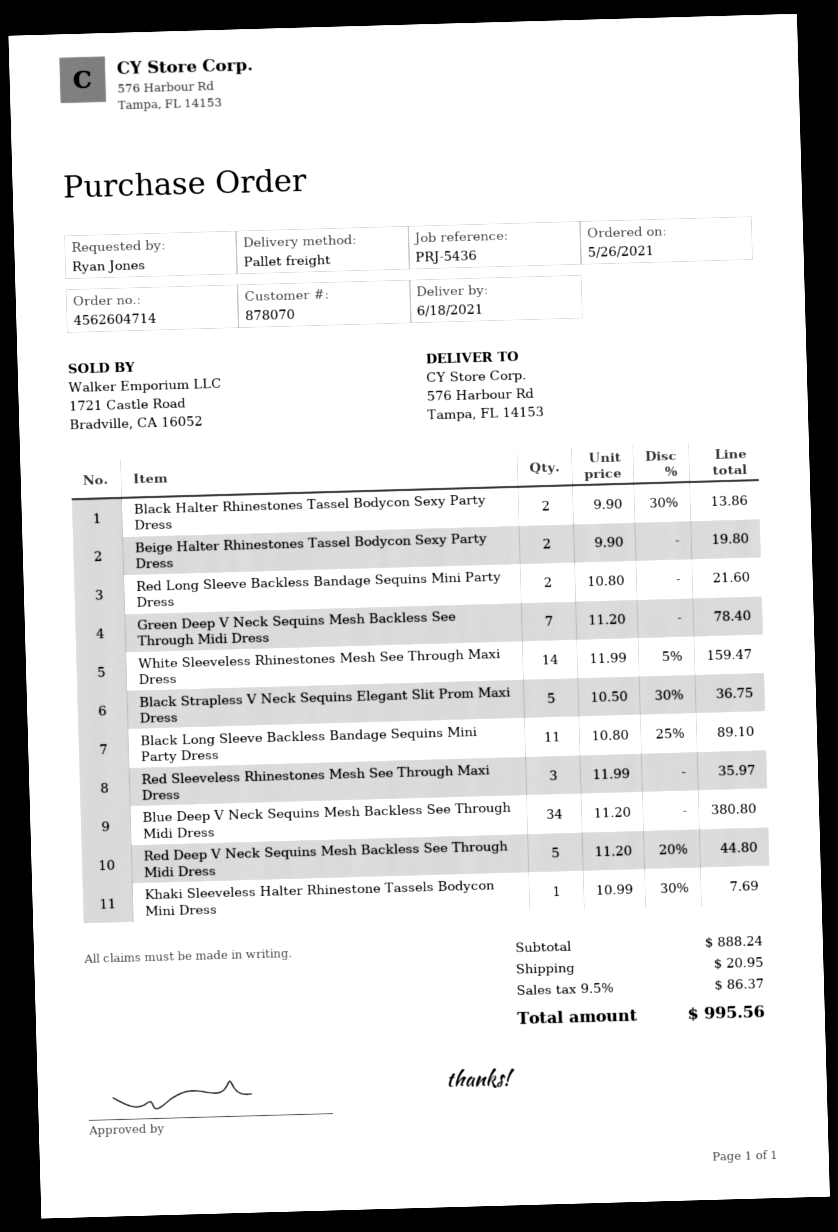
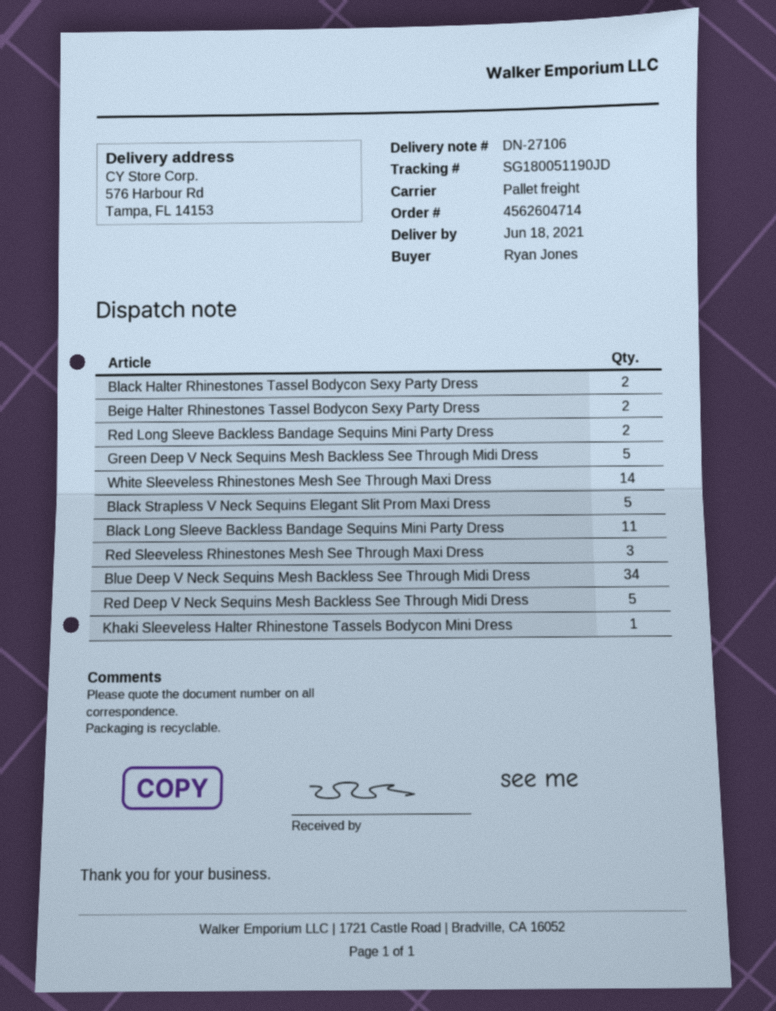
Green Deep V Neck Sequins Mesh Backless See Through Midi Dress: 7 -> 5

